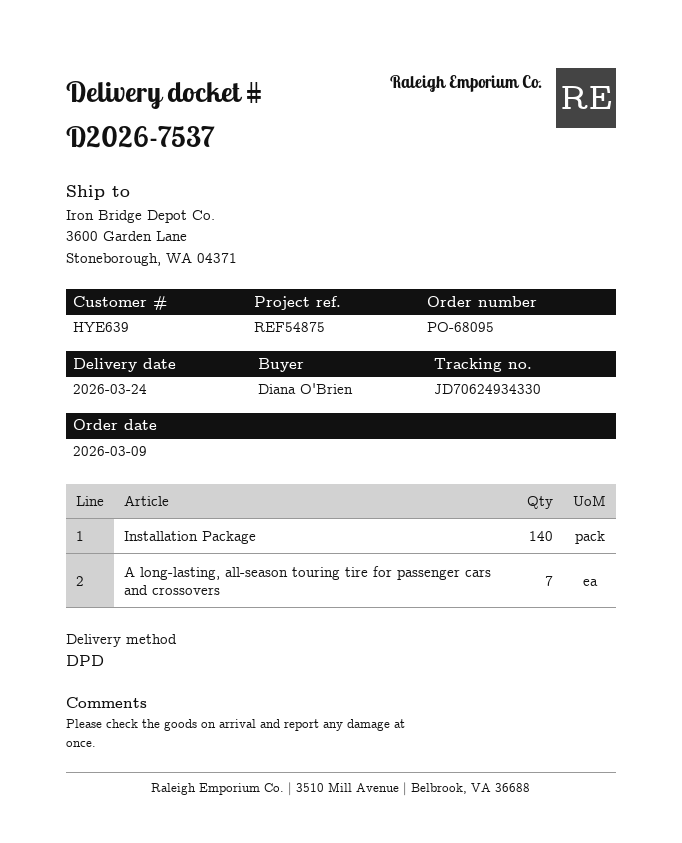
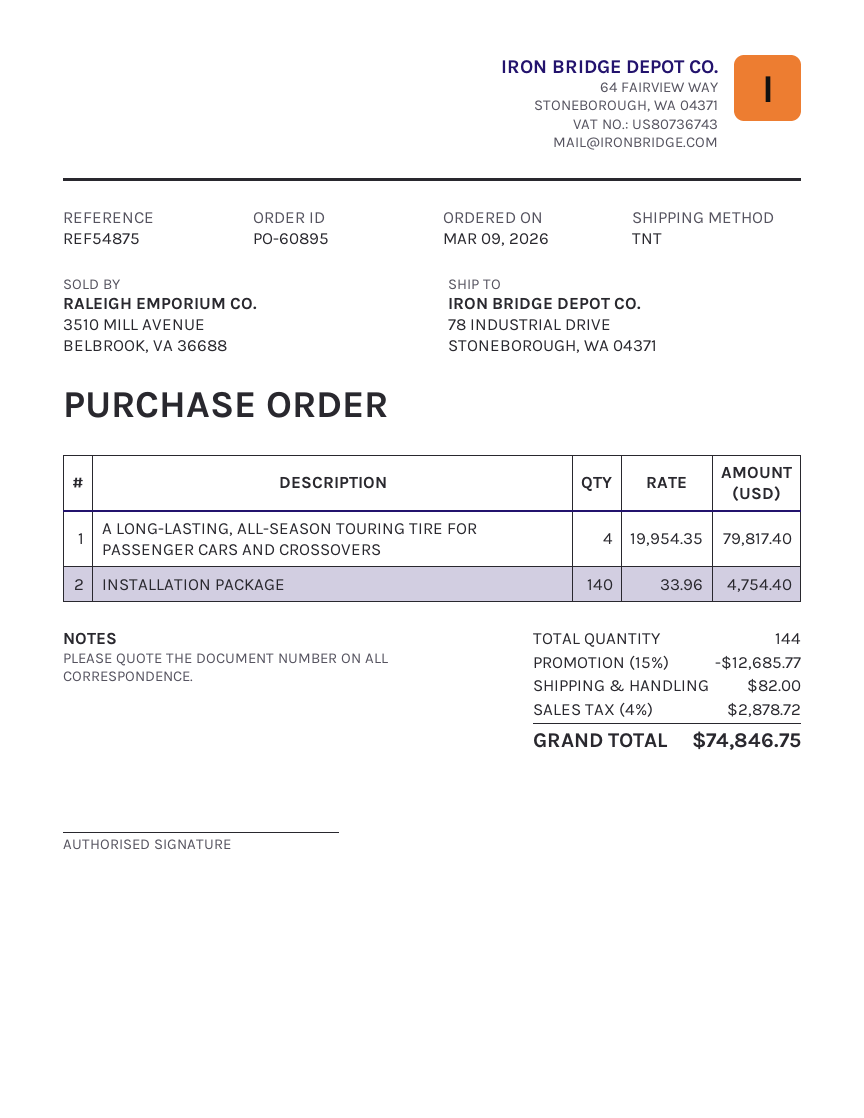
order number: PO-68095 -> PO-60895
shipping method: DPD -> TNT
ship to: 3600 Garden Lane, Stoneborough, WA 04371 -> 78 INDUSTRIAL DRIVE, STONEBOROUGH, WA 04371
A long-lasting, all-season touring tire for passenger cars and crossovers: 7 -> 4

